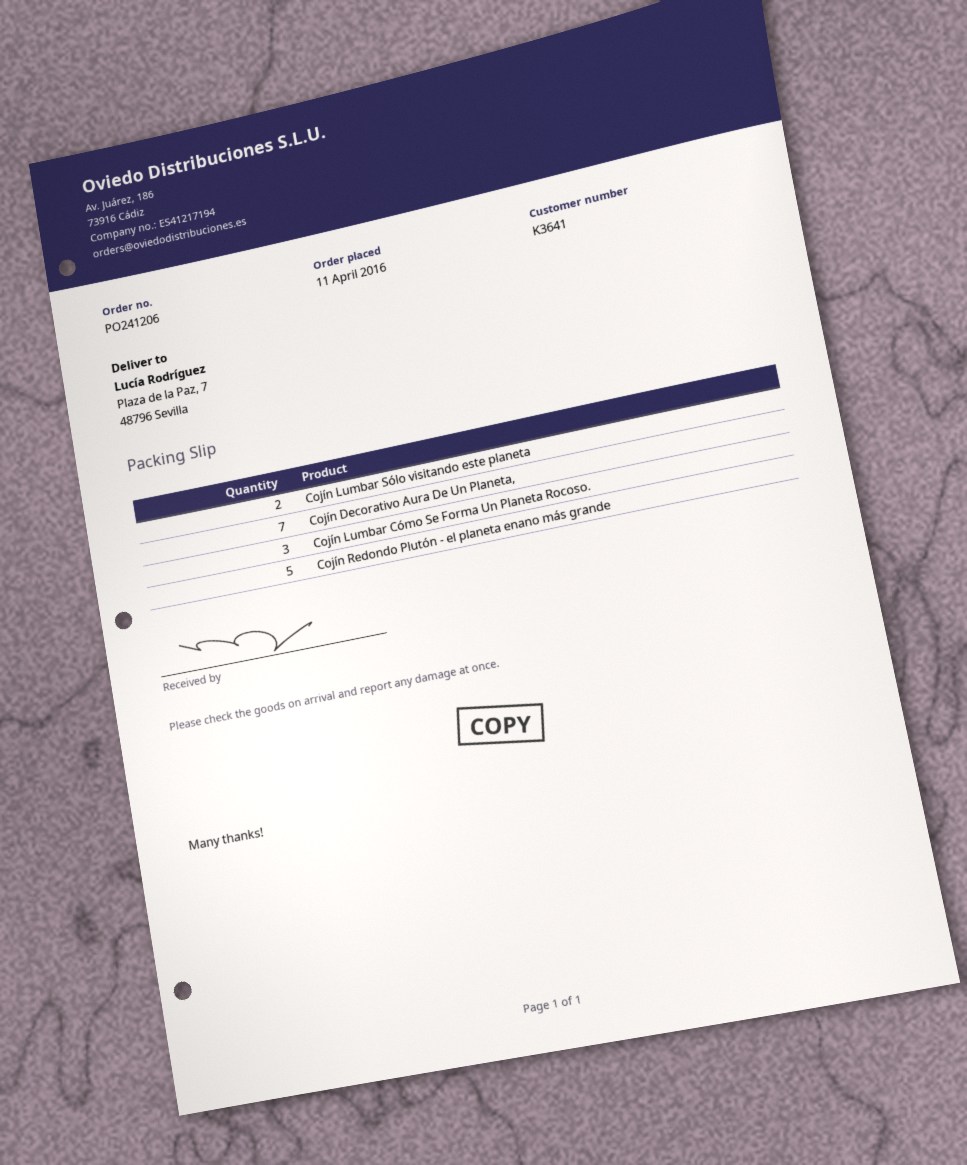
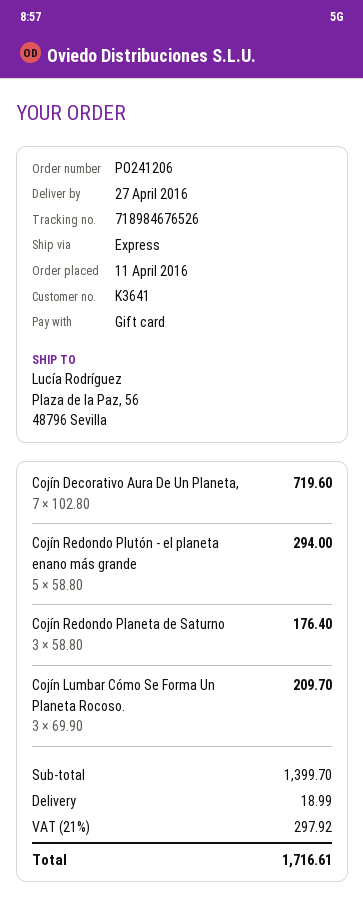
ship to: Plaza de la Paz, 7, 48796 Sevilla -> Plaza de la Paz, 56, 48796 Sevilla
Cojín Lumbar Sólo visitando este planeta: 2 -> none
Cojín Redondo Planeta de Saturno: none -> 3

